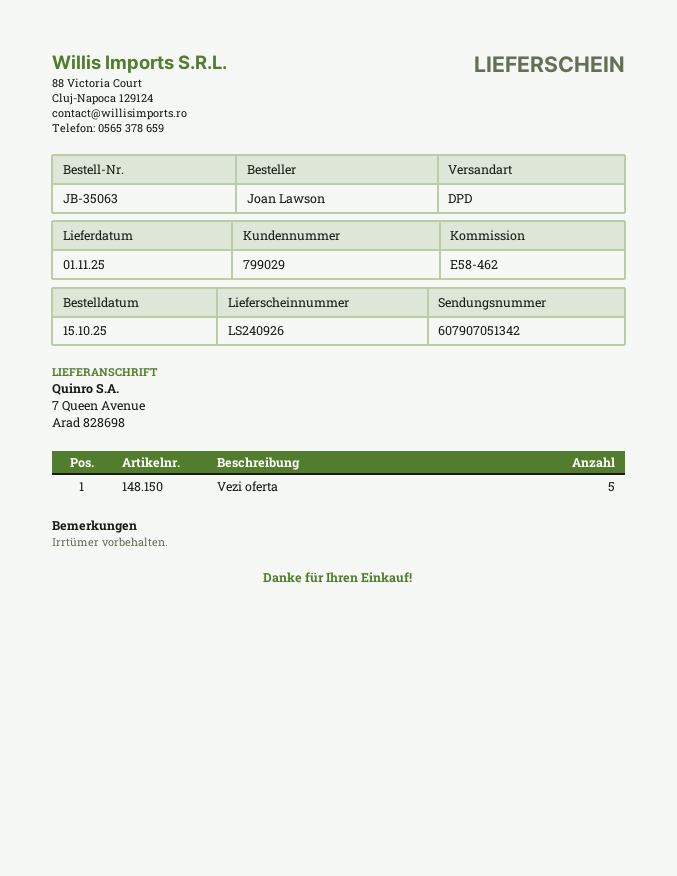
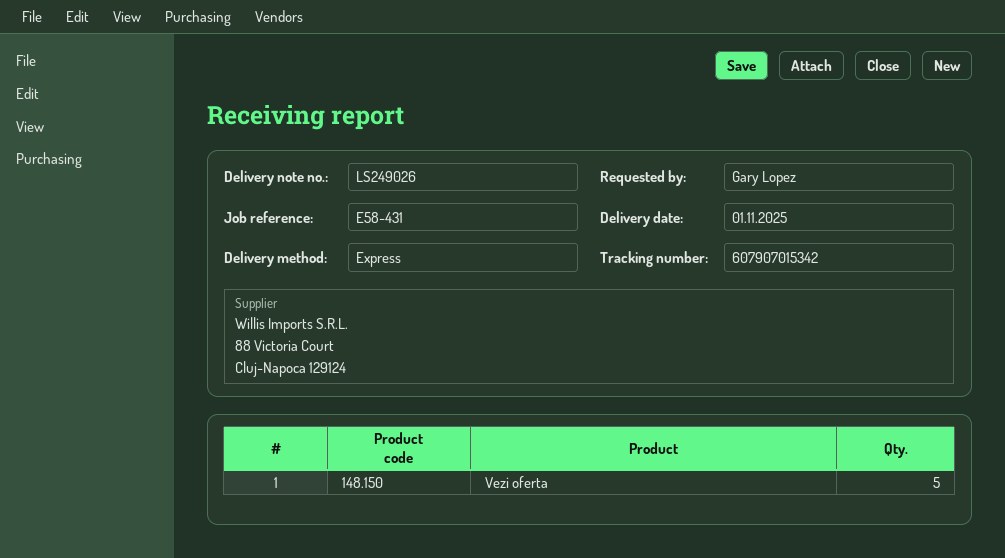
delivery note number: LS240926 -> LS249026
reference: E58-462 -> E58-431
ordered by: Joan Lawson -> Gary Lopez
shipping method: DPD -> express
tracking number: 607907051342 -> 607907015342

